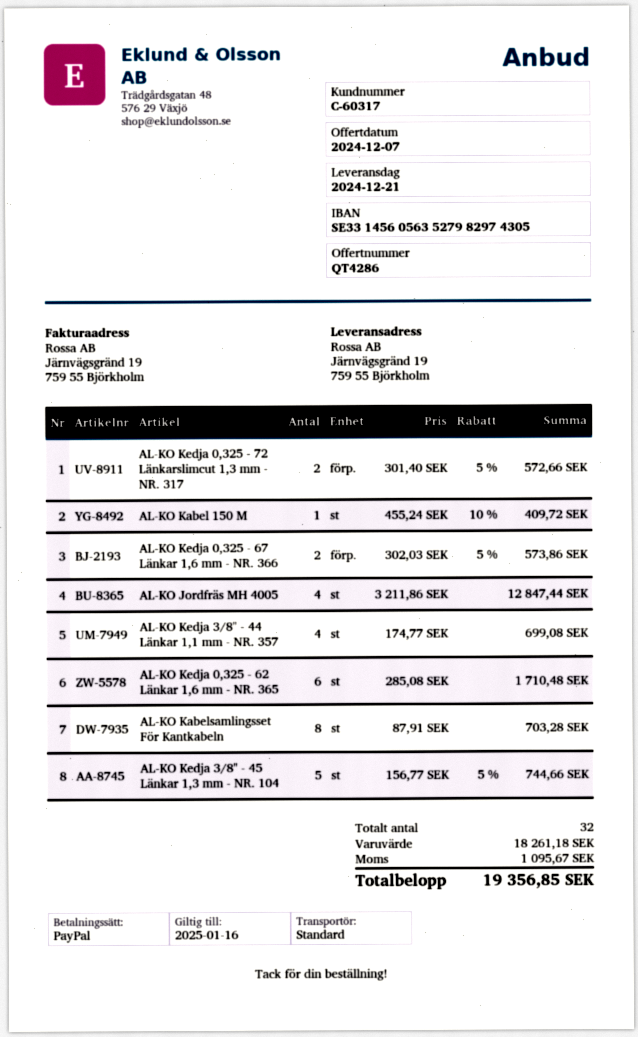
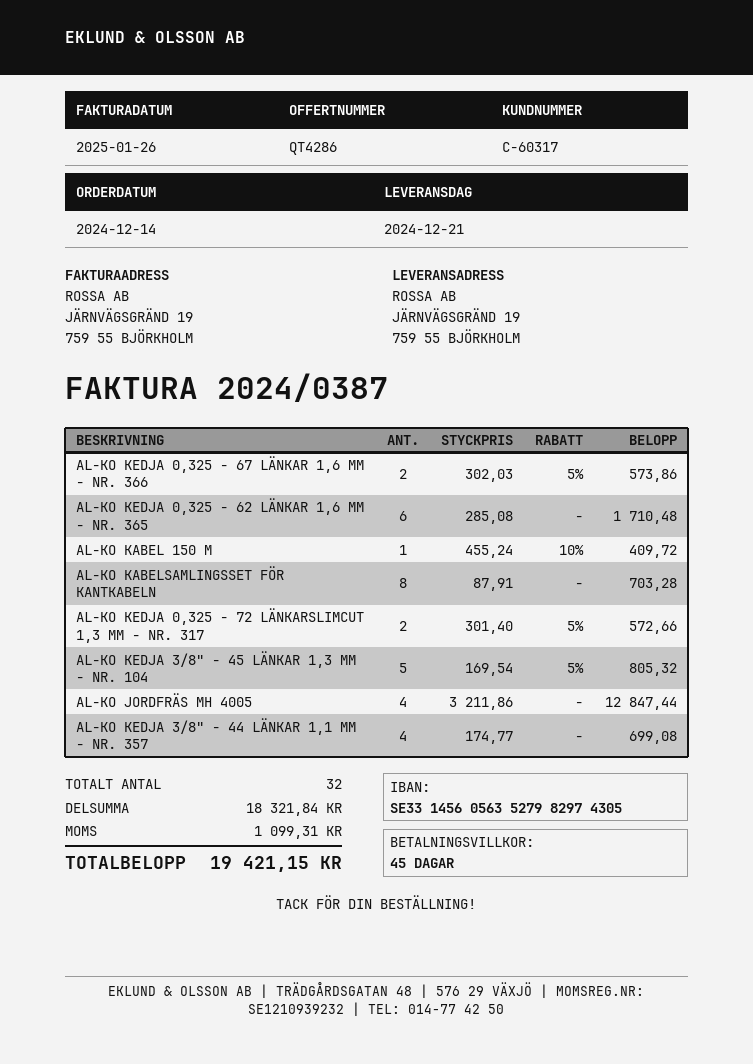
AL-KO Kedja 3/8" - 45 Länkar 1,3 mm - NR. 104: 5 x 156.77 - 5% = 744.66 -> 5 x 169.54 - 5% = 805.32
subtotal: 18261.18 -> 18321.84
tax: 1095.67 -> 1099.31
total: 19356.85 -> 19421.15

